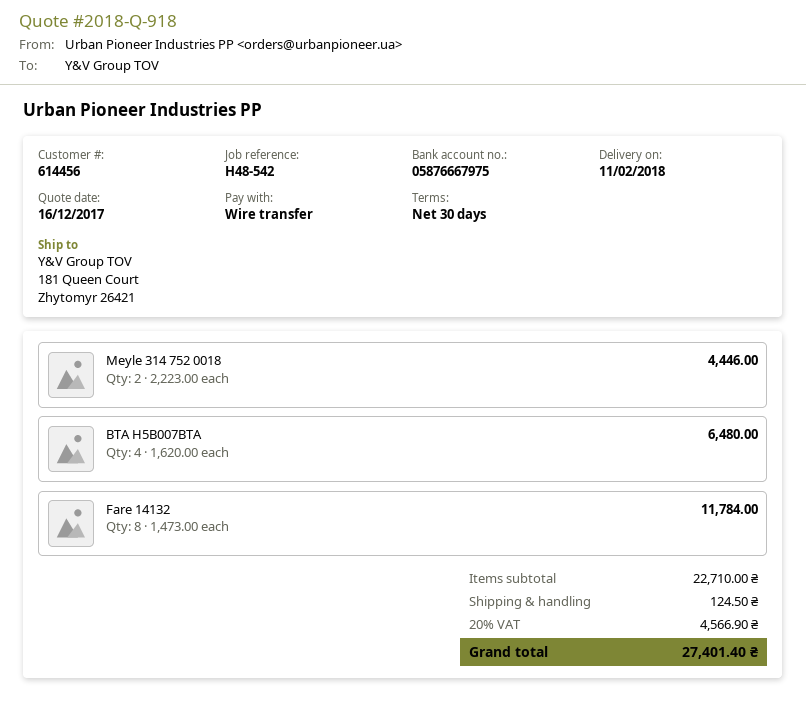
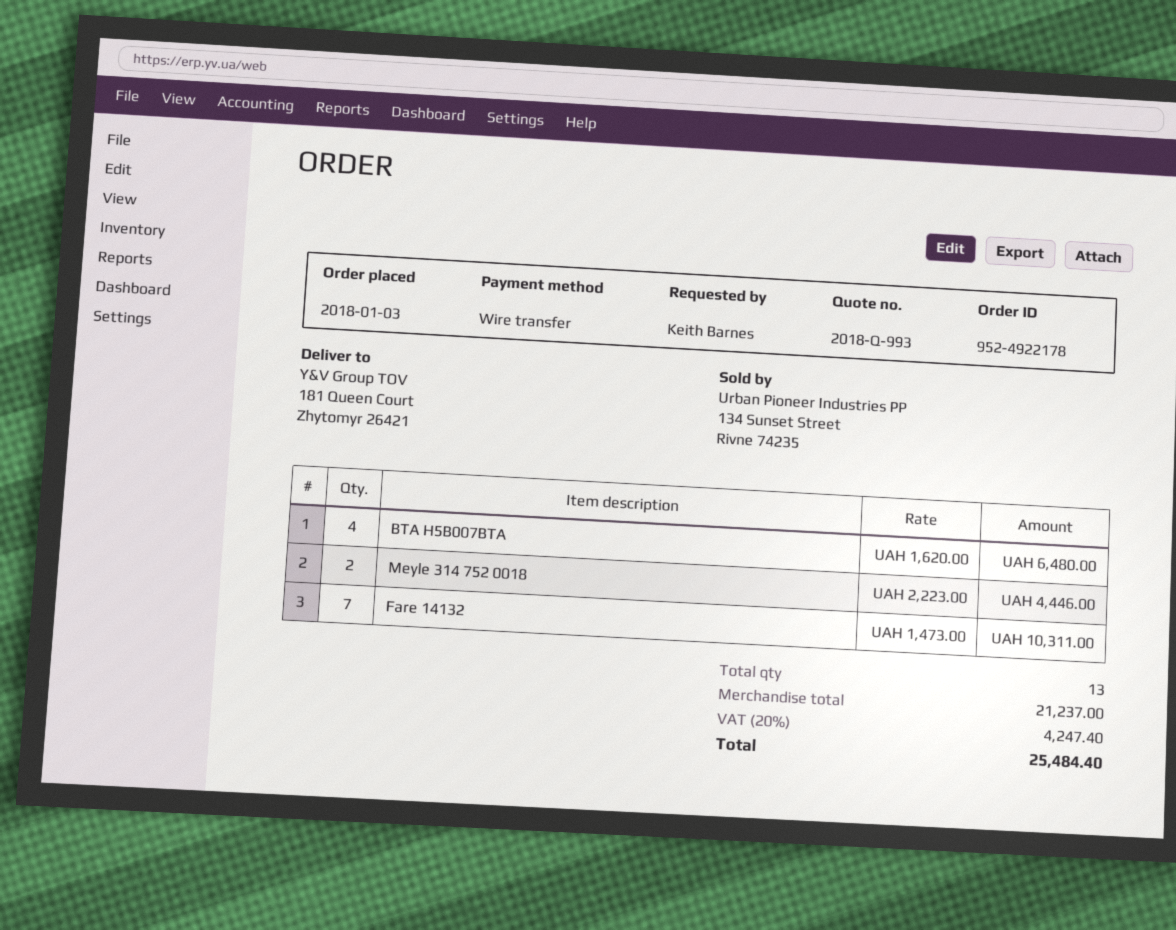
quote number: 2018-Q-918 -> 2018-Q-993
Fare 14132: 8 x 1473.00 = 11784.00 -> 7 x 1473.00 = 10311.00
subtotal: 22710.00 -> 21237.00
shipping: 124.50 -> none
tax: 20% = 4566.90 -> 20% = 4247.40
total: 27401.40 -> 25484.40

